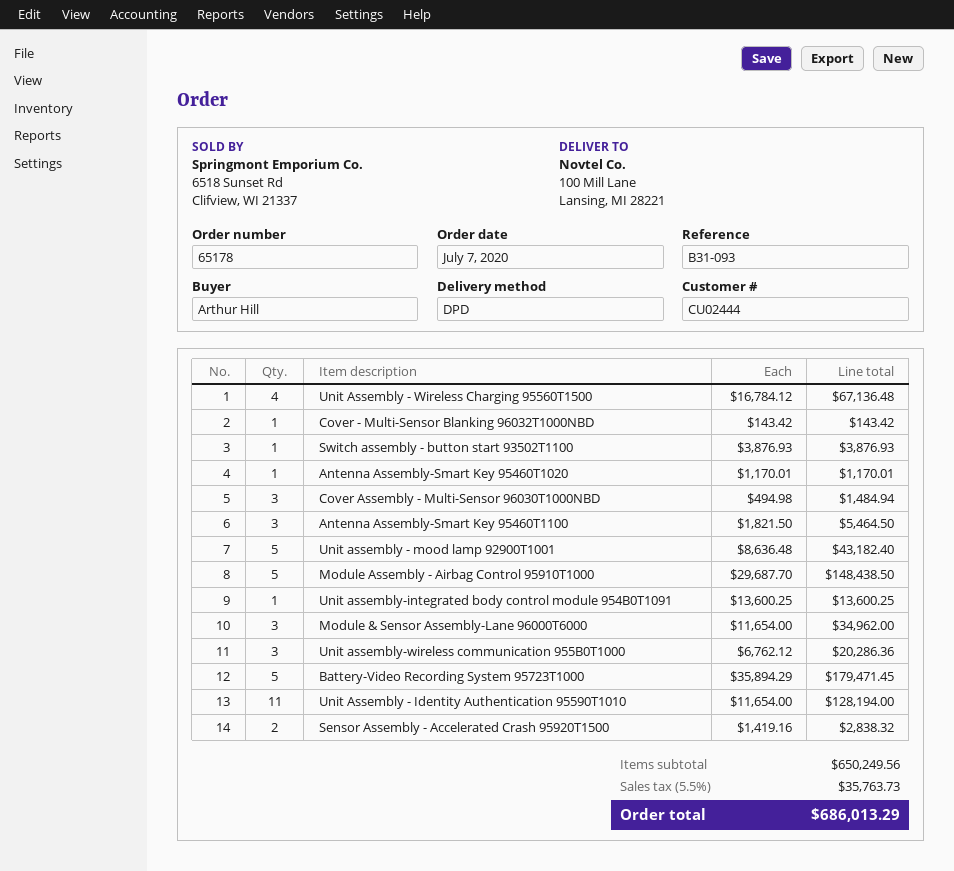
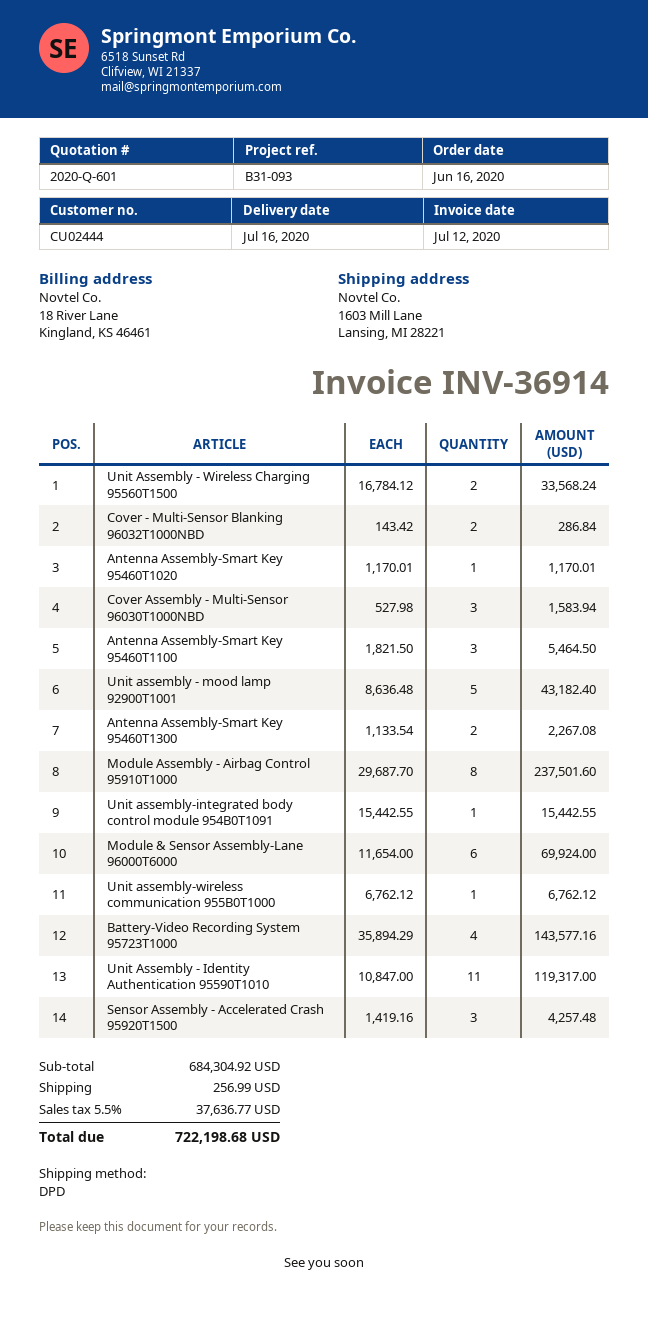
order date: 2020-07-07 -> 2020-06-16
ship to: 100 Mill Lane, Lansing, MI 28221 -> 1603 Mill Lane, Lansing, MI 28221
Unit Assembly - Wireless Charging 95560T1500: 4 x 16784.12 = 67136.48 -> 2 x 16784.12 = 33568.24
Cover - Multi-Sensor Blanking 96032T1000NBD: 1 x 143.42 = 143.42 -> 2 x 143.42 = 286.84
Switch assembly - button start 93502T1100: 1 x 3876.93 = 3876.93 -> none
Cover Assembly - Multi-Sensor 96030T1000NBD: 3 x 494.98 = 1484.94 -> 3 x 527.98 = 1583.94
Module Assembly - Airbag Control 95910T1000: 5 x 29687.70 = 148438.50 -> 8 x 29687.70 = 237501.60
Unit assembly-integrated body control module 954B0T1091: 1 x 13600.25 = 13600.25 -> 1 x 15442.55 = 15442.55
Module & Sensor Assembly-Lane 96000T6000: 3 x 11654.00 = 34962.00 -> 6 x 11654.00 = 69924.00
Unit assembly-wireless communication 955B0T1000: 3 x 6762.12 = 20286.36 -> 1 x 6762.12 = 6762.12
Battery-Video Recording System 95723T1000: 5 x 35894.29 = 179471.45 -> 4 x 35894.29 = 143577.16
Unit Assembly - Identity Authentication 95590T1010: 11 x 11654.00 = 128194.00 -> 11 x 10847.00 = 119317.00
Sensor Assembly - Accelerated Crash 95920T1500: 2 x 1419.16 = 2838.32 -> 3 x 1419.16 = 4257.48
Antenna Assembly-Smart Key 95460T1300: none -> 2 x 1133.54 = 2267.08
subtotal: 650249.56 -> 684304.92
shipping: none -> 256.99
tax: 5.5% = 35763.73 -> 5.5% = 37636.77
total: 686013.29 -> 722198.68

